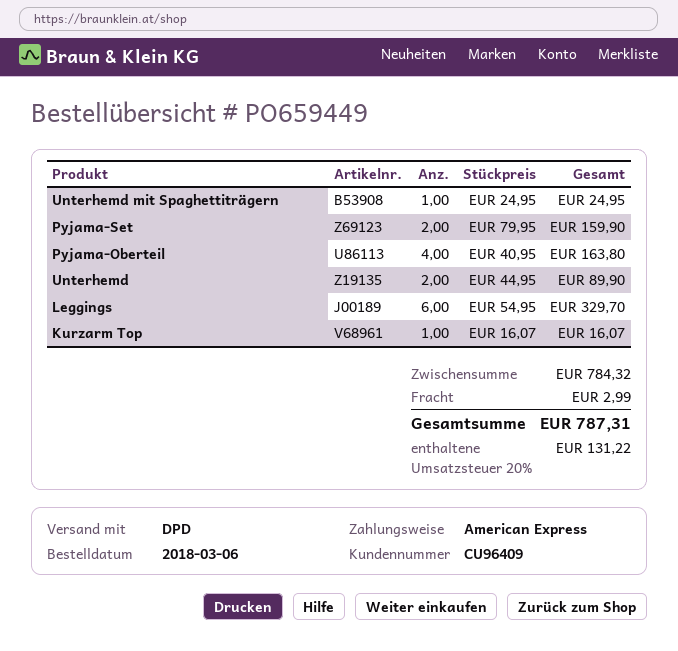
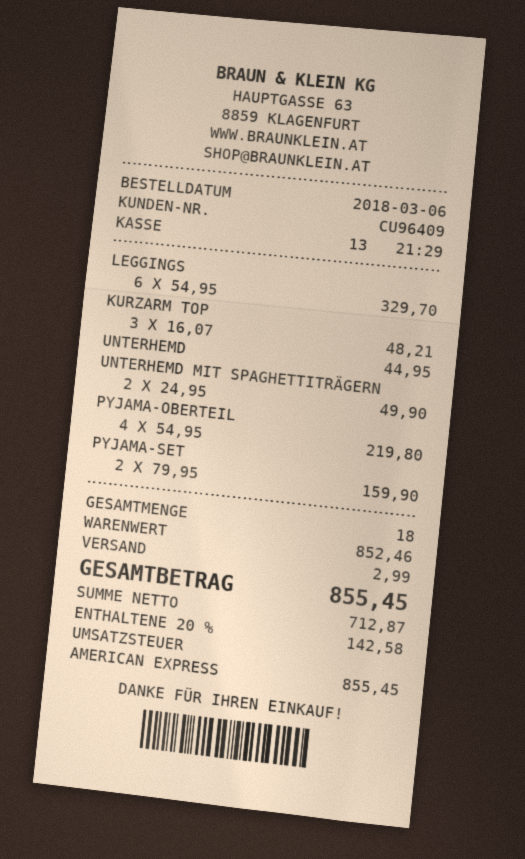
Unterhemd mit Spaghettiträgern: 1 x 24.95 = 24.95 -> 2 x 24.95 = 49.90
Pyjama-Oberteil: 4 x 40.95 = 163.80 -> 4 x 54.95 = 219.80
Unterhemd: 2 x 44.95 = 89.90 -> 1 x 44.95 = 44.95
Kurzarm Top: 1 x 16.07 = 16.07 -> 3 x 16.07 = 48.21
subtotal: 784.32 -> 852.46
tax: 20% = 131.22 -> 20% = 142.58
total: 787.31 -> 855.45

